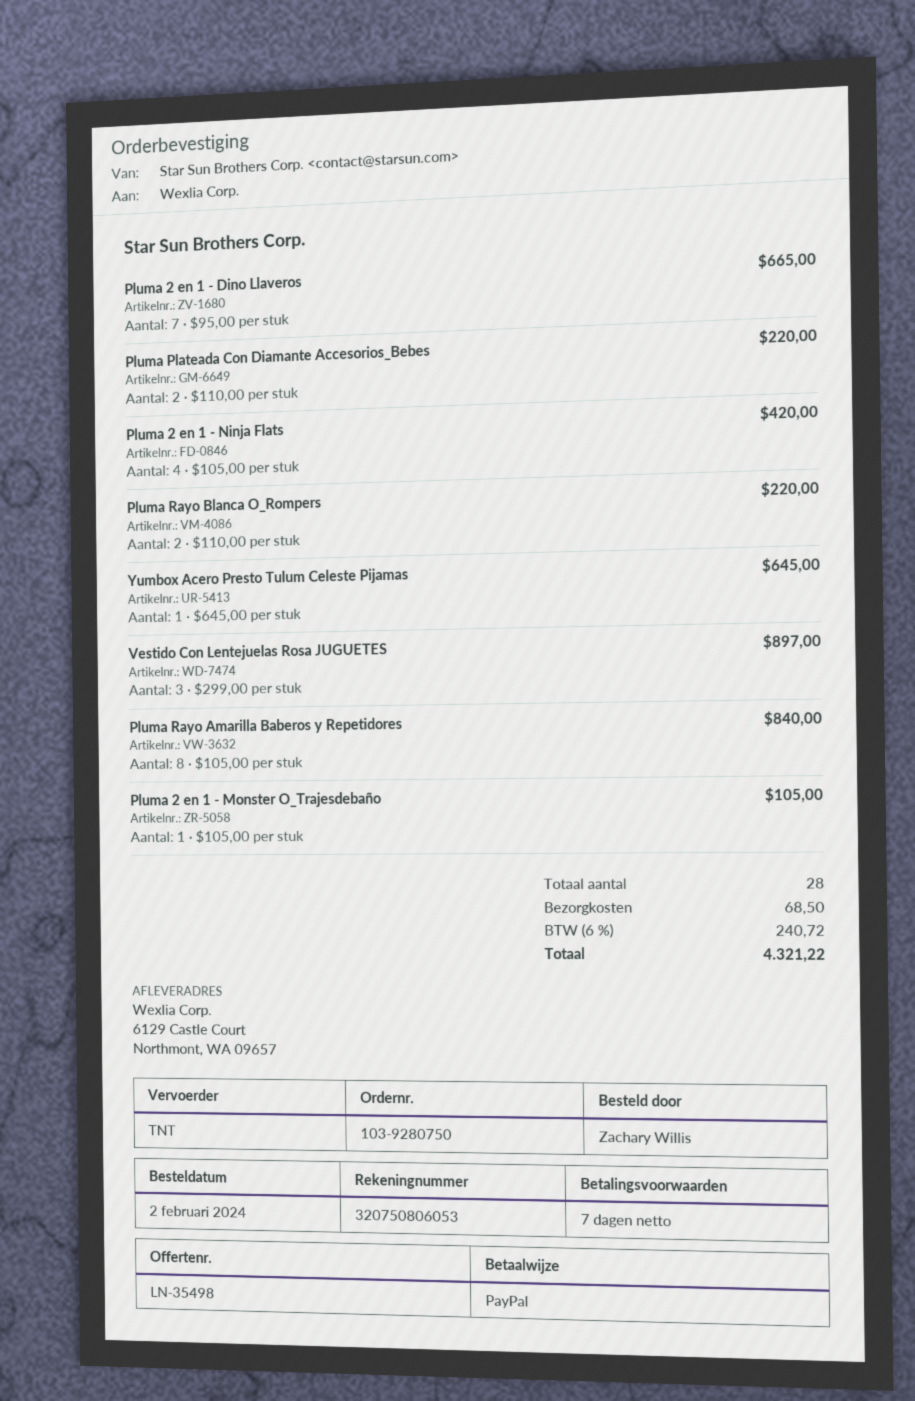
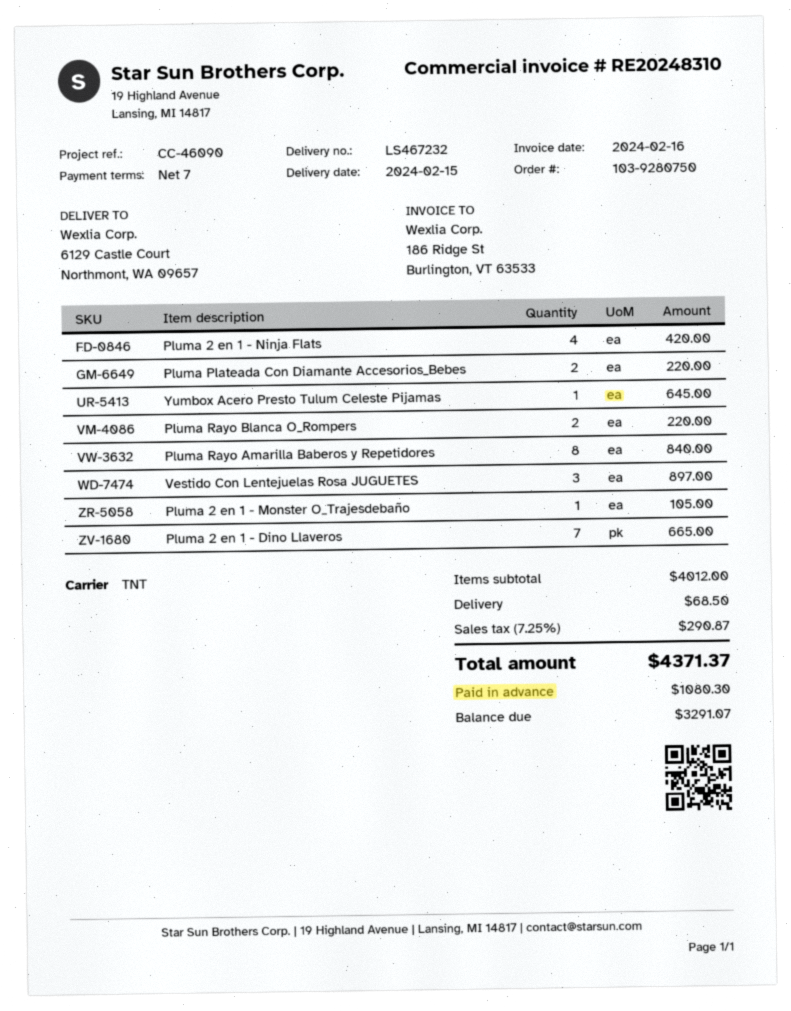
tax: 6% = 240.72 -> 7.25% = 290.87
total: 4321.22 -> 4371.37

